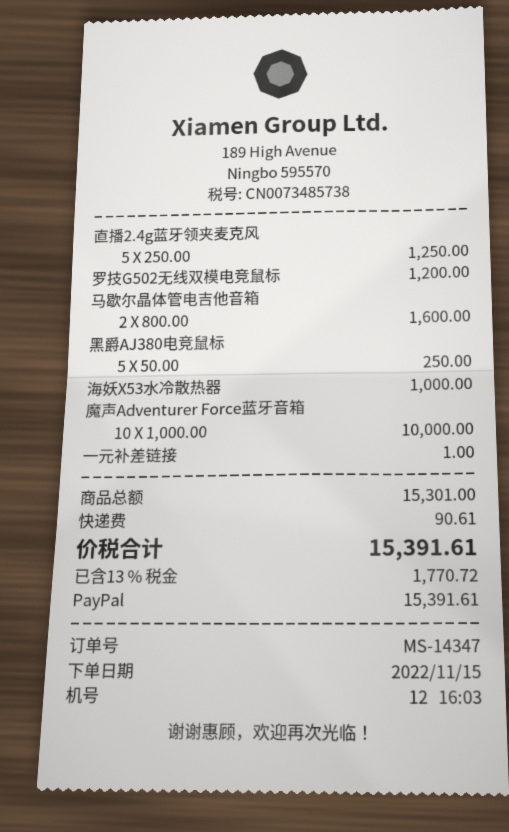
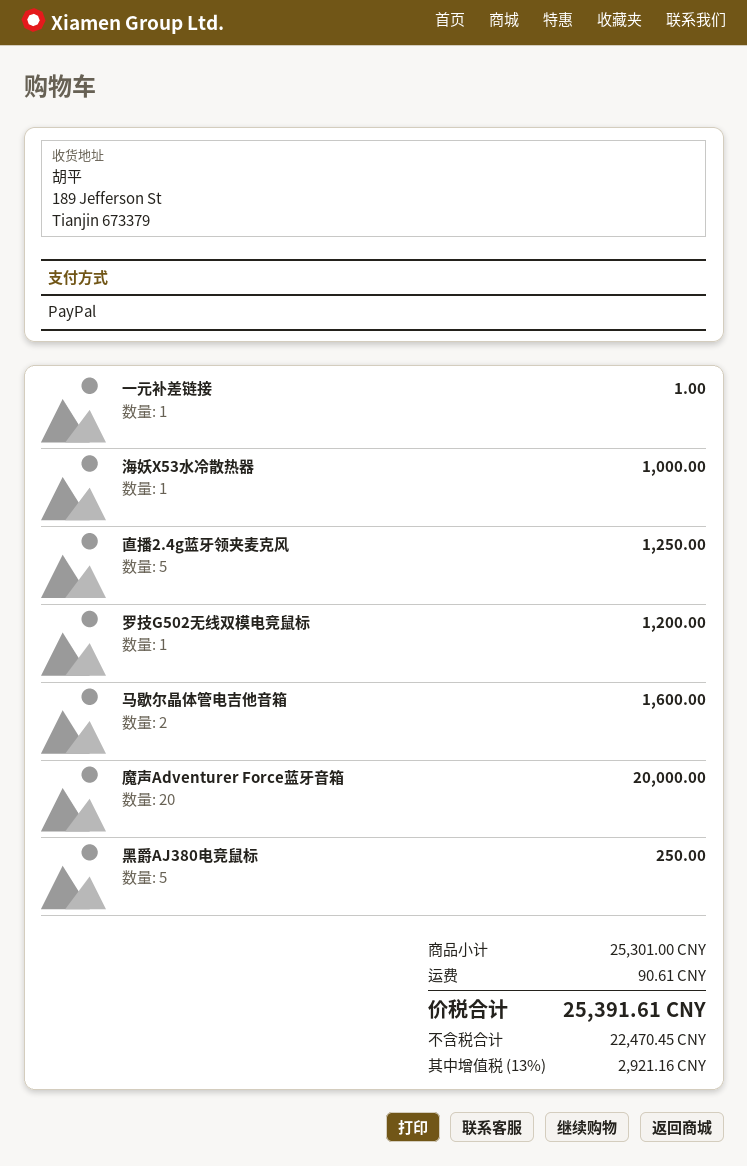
魔声Adventurer Force蓝牙音箱: 10 for 10000.00 -> 20 for 20000.00
subtotal: 15301.00 -> 25301.00
tax: 13% = 1770.72 -> 13% = 2921.16
total: 15391.61 -> 25391.61

